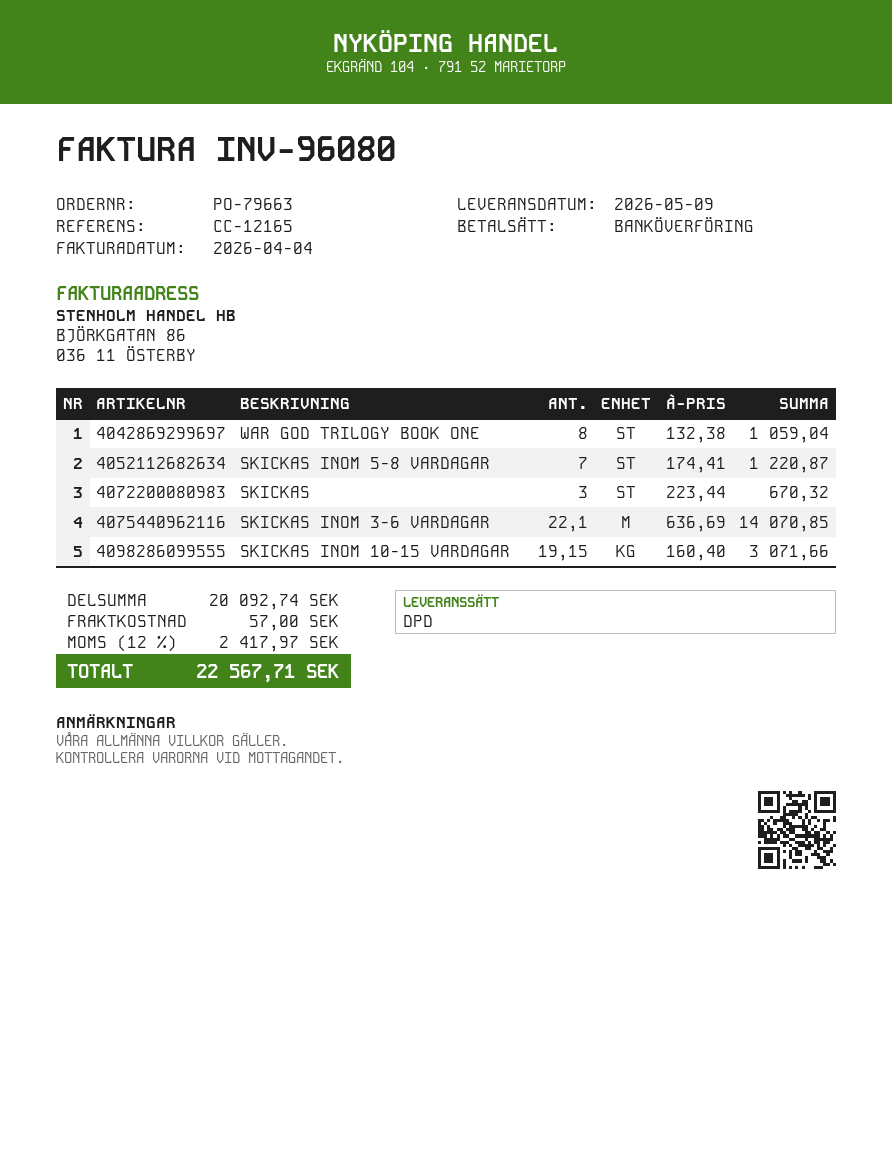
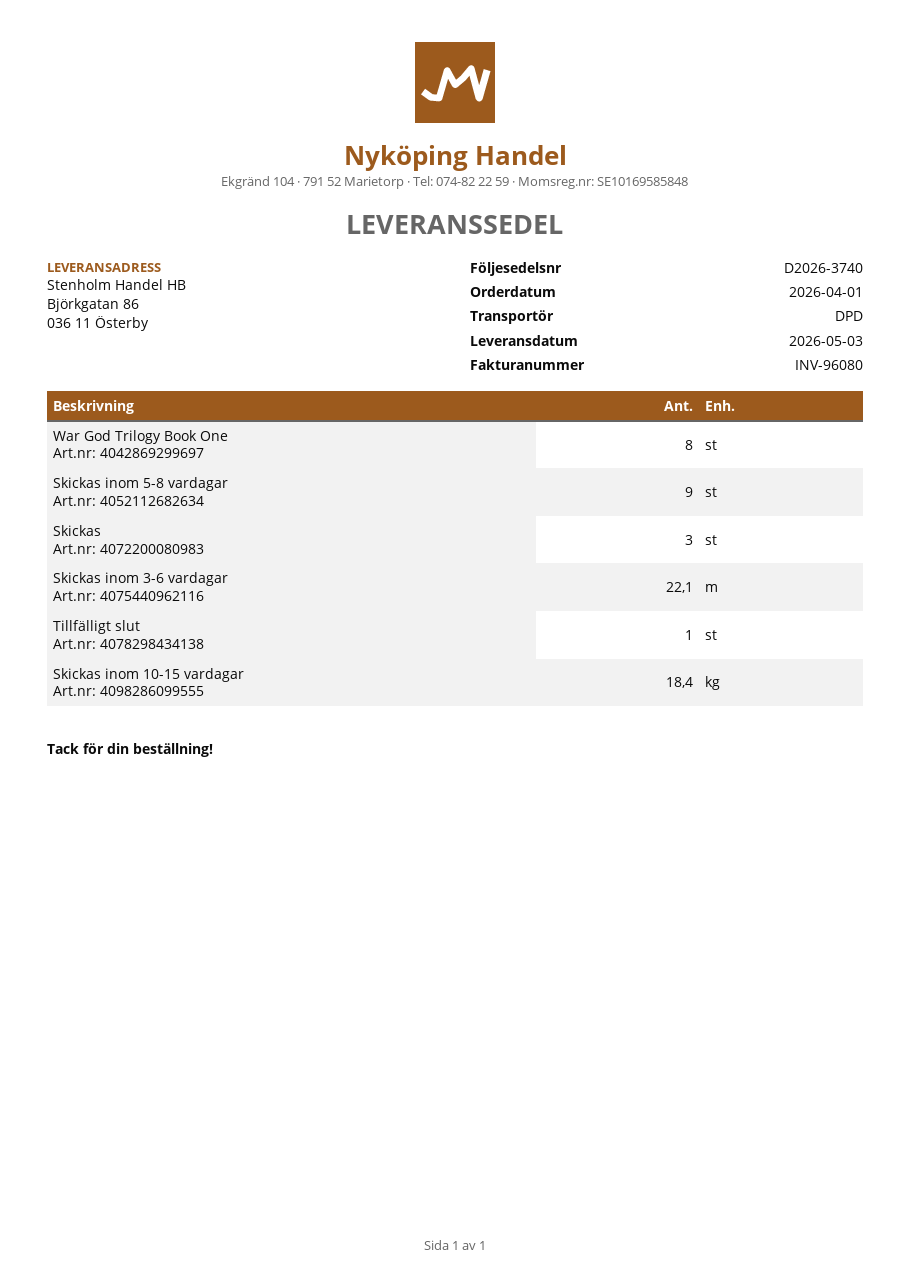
delivery date: 2026-05-09 -> 2026-05-03
SKICKAS INOM 5-8 VARDAGAR: 7 -> 9
SKICKAS INOM 10-15 VARDAGAR: 19.15 -> 18.4
Tillfälligt slut: none -> 1

